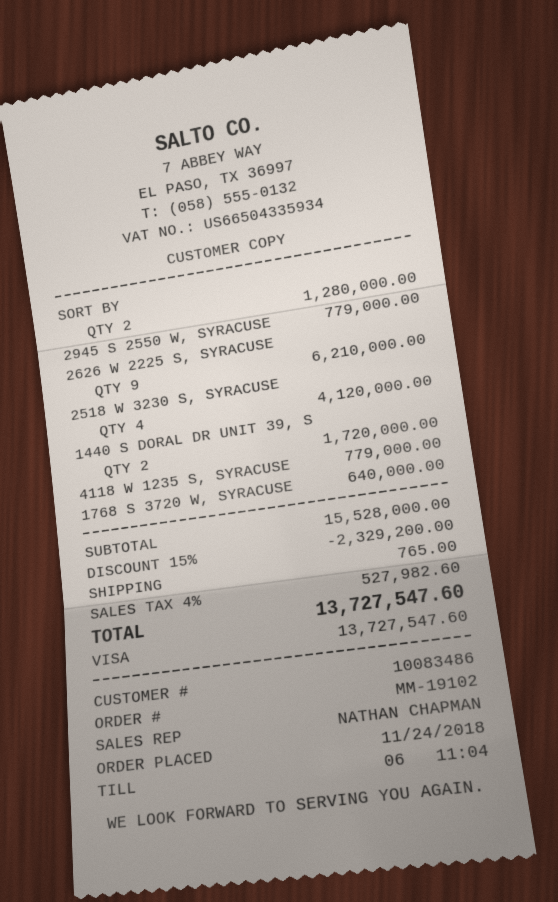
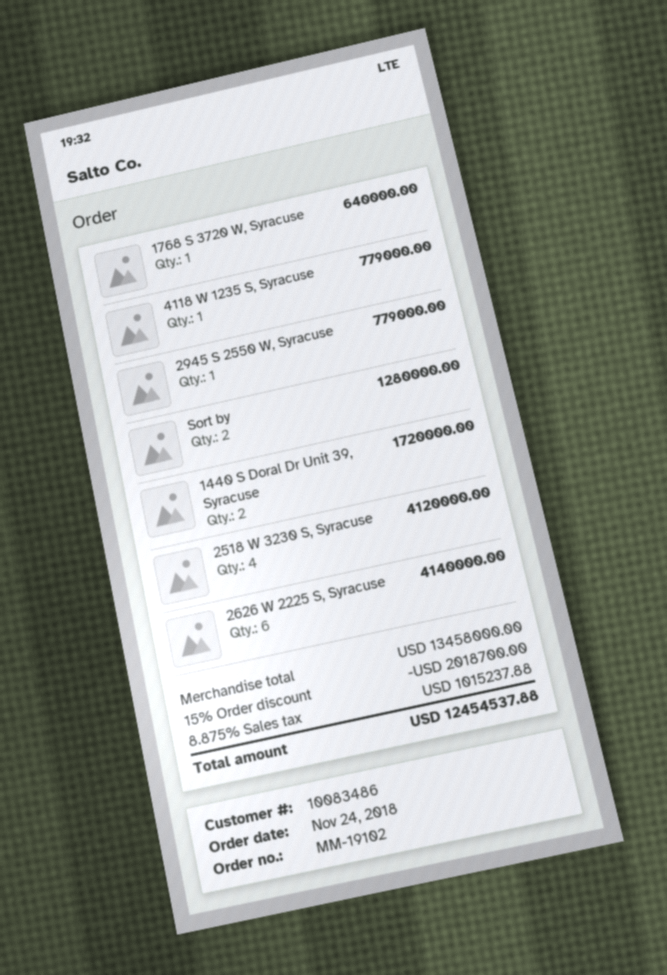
2626 W 2225 S, SYRACUSE: 9 for 6210000.00 -> 6 for 4140000.00
subtotal: 15528000.00 -> 13458000.00
discount: 15% = 2329200.00 -> 15% = 2018700.00
shipping: 765.00 -> none
tax: 4% = 527982.60 -> 8.875% = 1015237.88
total: 13727547.60 -> 12454537.88

